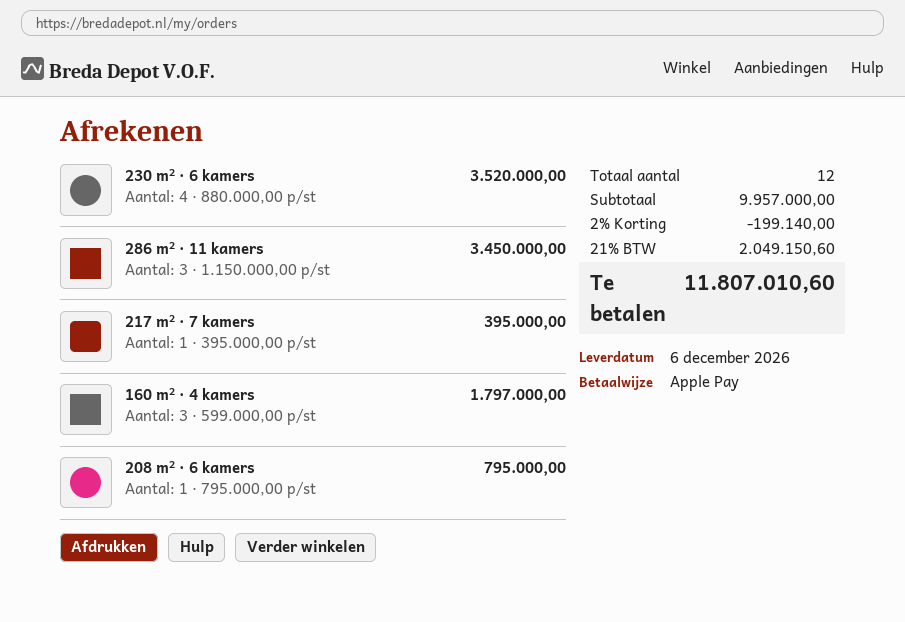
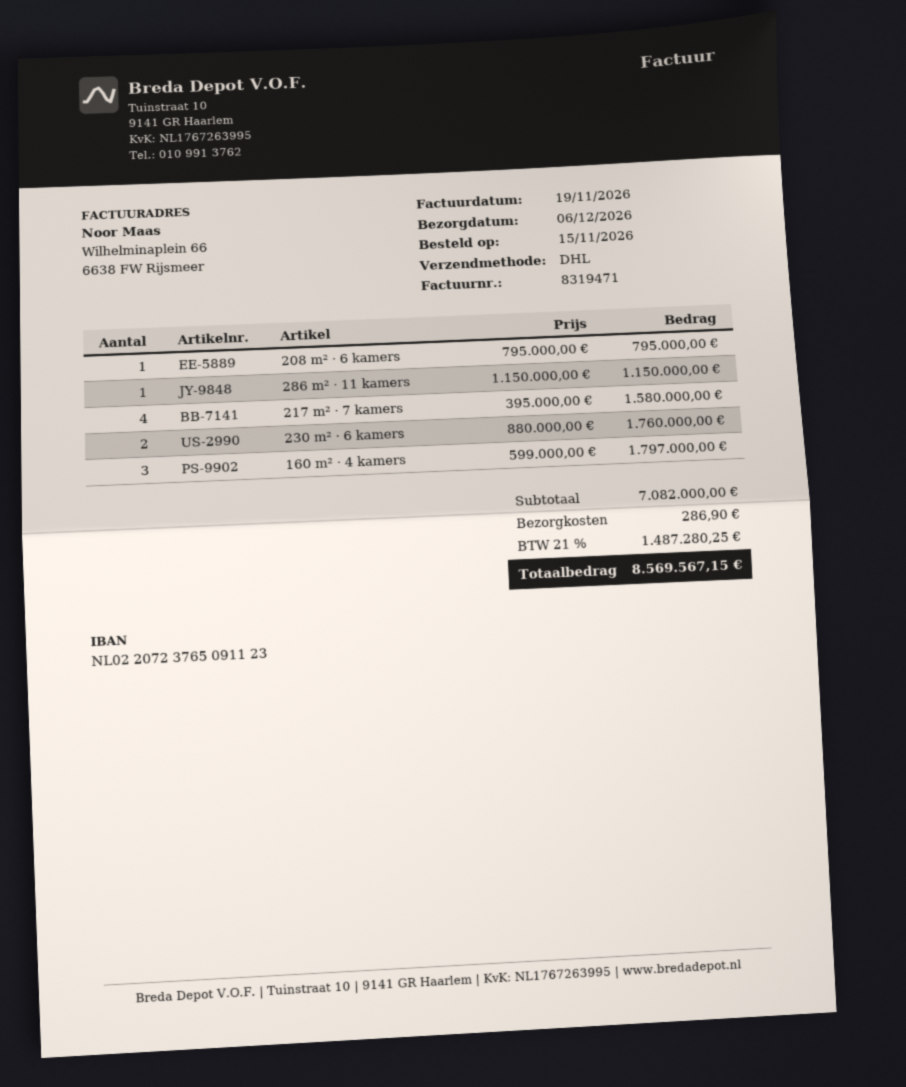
230 m² · 6 kamers: 4 x 880000.00 = 3520000.00 -> 2 x 880000.00 = 1760000.00
286 m² · 11 kamers: 3 x 1150000.00 = 3450000.00 -> 1 x 1150000.00 = 1150000.00
217 m² · 7 kamers: 1 x 395000.00 = 395000.00 -> 4 x 395000.00 = 1580000.00
subtotal: 9957000.00 -> 7082000.00
discount: 2% = 199140.00 -> none
shipping: none -> 286.90
tax: 21% = 2049150.60 -> 21% = 1487280.25
total: 11807010.60 -> 8569567.15

